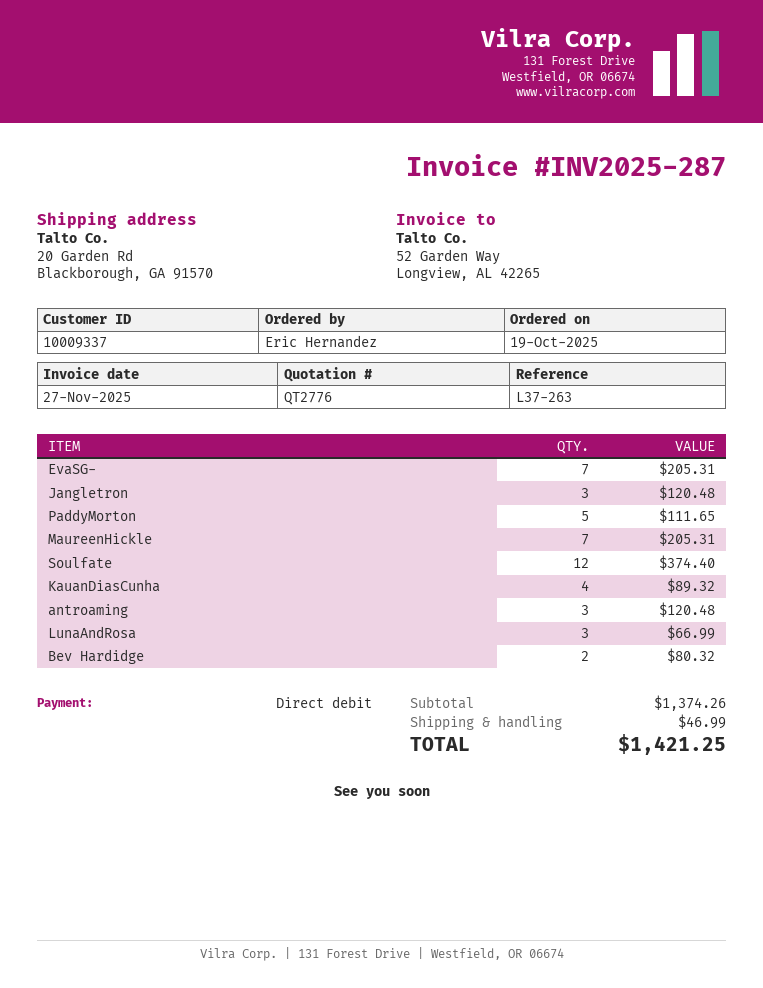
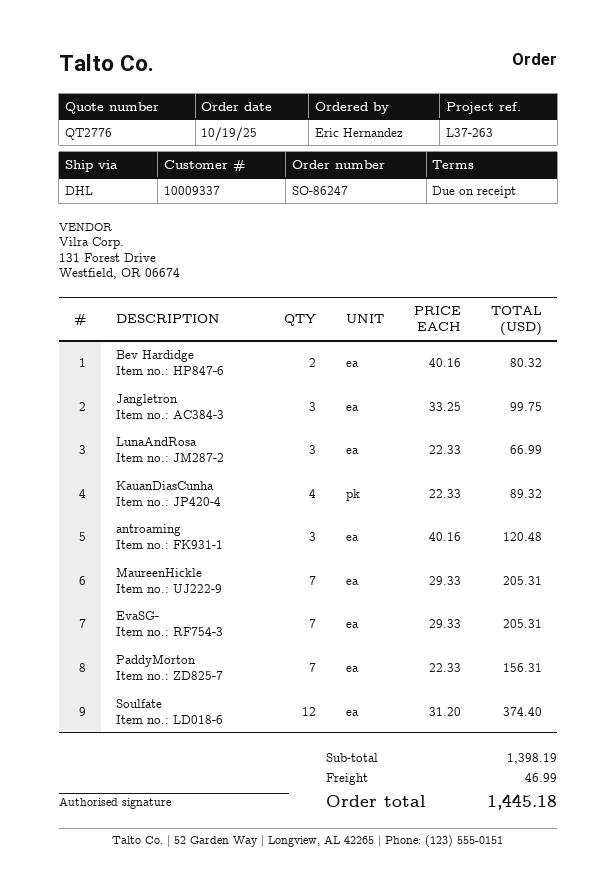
Jangletron: 3 for 120.48 -> 3 for 99.75
PaddyMorton: 5 for 111.65 -> 7 for 156.31
subtotal: 1374.26 -> 1398.19
total: 1421.25 -> 1445.18

